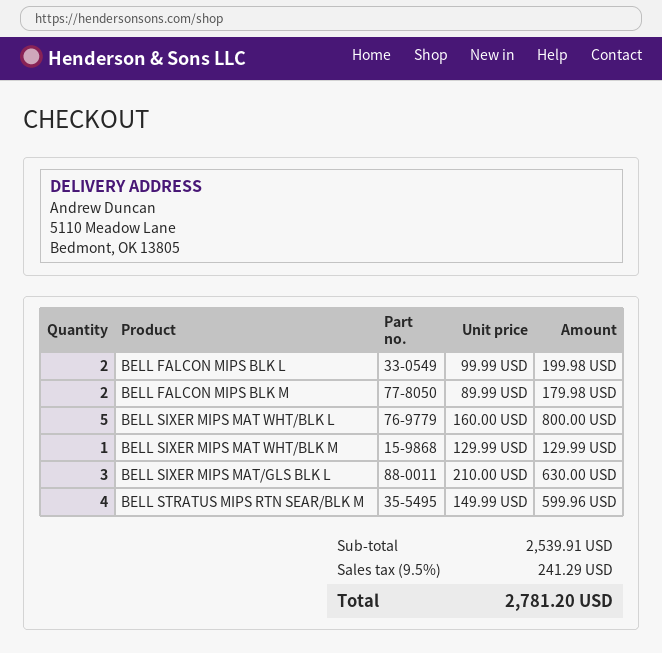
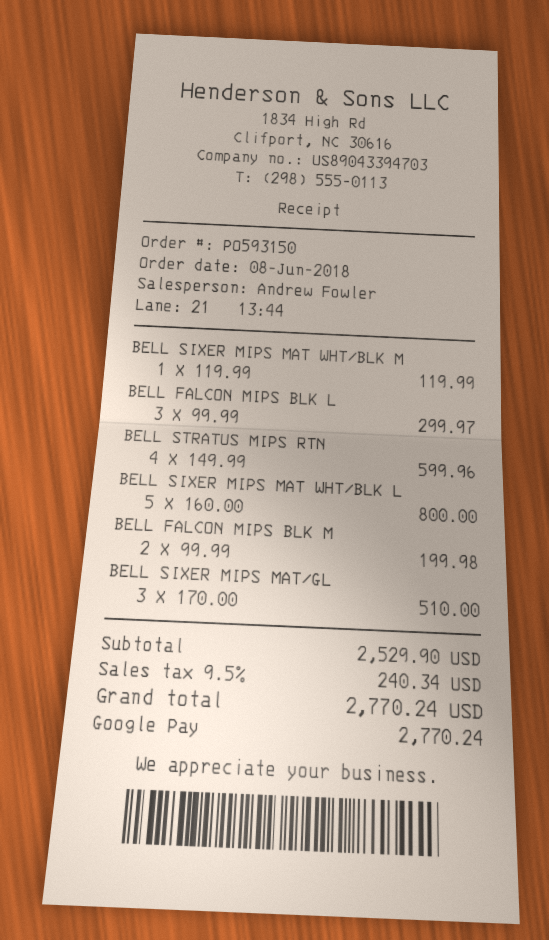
BELL FALCON MIPS BLK L: 2 x 99.99 = 199.98 -> 3 x 99.99 = 299.97
BELL FALCON MIPS BLK M: 2 x 89.99 = 179.98 -> 2 x 99.99 = 199.98
BELL SIXER MIPS MAT WHT/BLK M: 1 x 129.99 = 129.99 -> 1 x 119.99 = 119.99
BELL SIXER MIPS MAT/GLS BLK L: 3 x 210.00 = 630.00 -> 3 x 170.00 = 510.00
subtotal: 2539.91 -> 2529.90
tax: 9.5% = 241.29 -> 9.5% = 240.34
total: 2781.20 -> 2770.24

